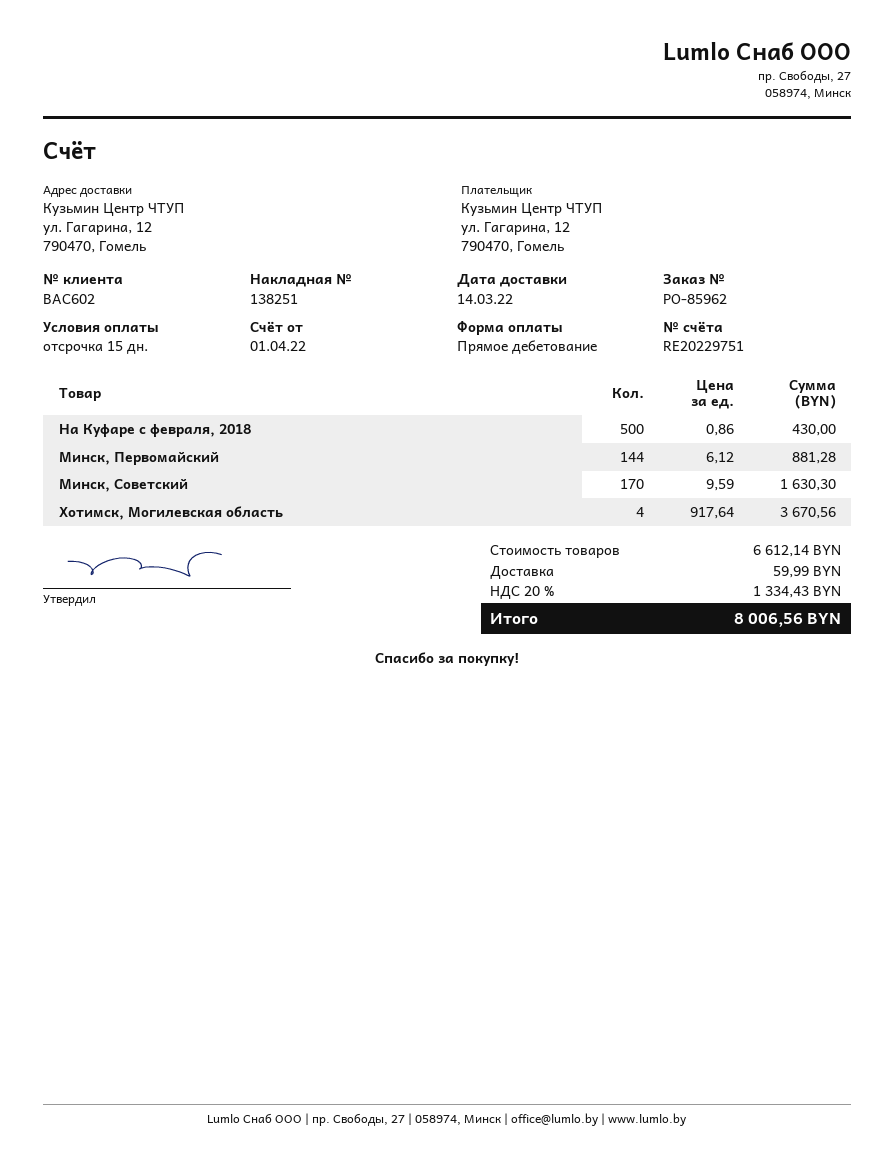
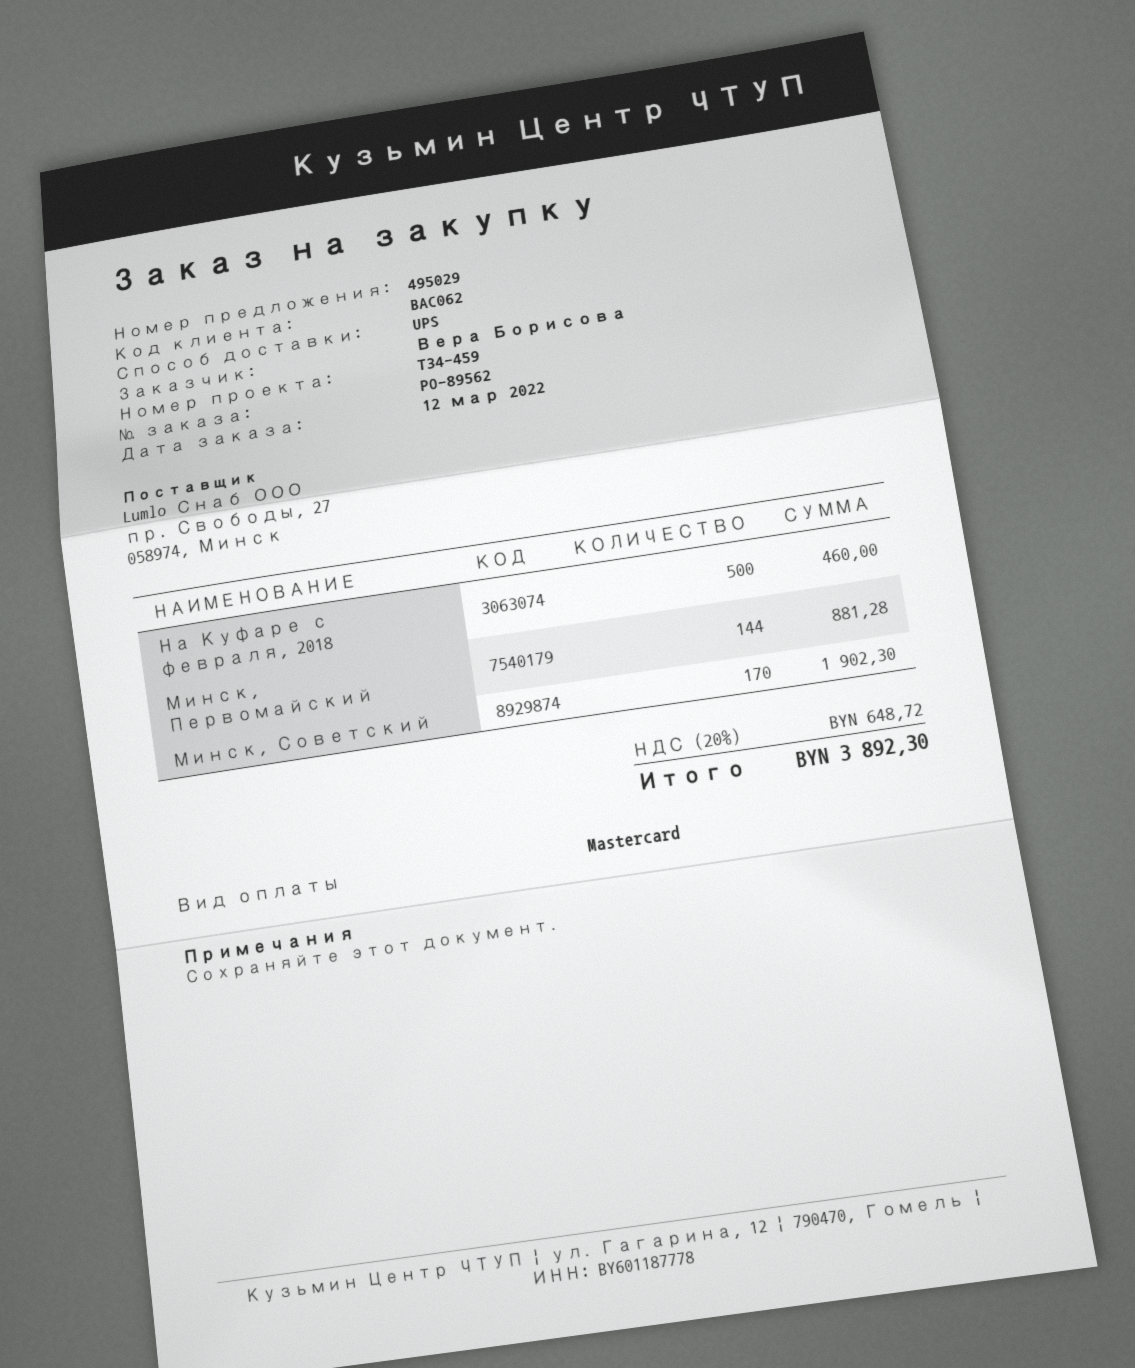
order number: PO-85962 -> PO-89562
customer number: BAC602 -> BAC062
payment method: direct debit -> Mastercard
На Куфаре с февраля, 2018: 500 for 430.00 -> 500 for 460.00
Минск, Советский: 170 for 1630.30 -> 170 for 1902.30
Хотимск, Могилевская область: 4 for 3670.56 -> none
shipping: 59.99 -> none
tax: 20% = 1334.43 -> 20% = 648.72
total: 8006.56 -> 3892.30

